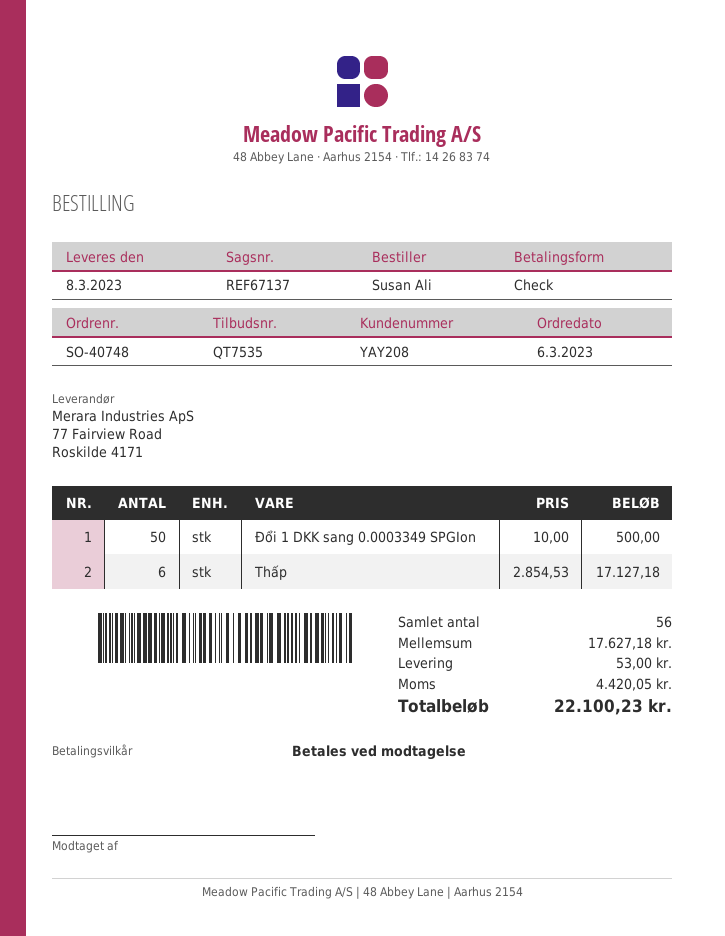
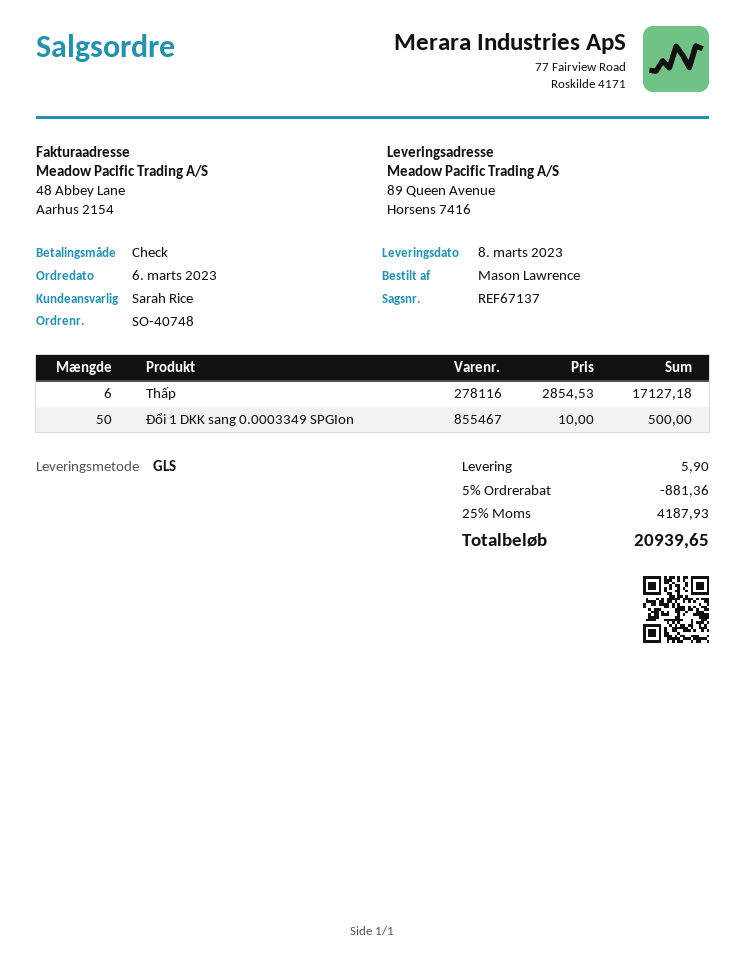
ordered by: Susan Ali -> Mason Lawrence
discount: none -> 5% = 881.36
shipping: 53.00 -> 5.90
tax: 4420.05 -> 4187.93
total: 22100.23 -> 20939.65

